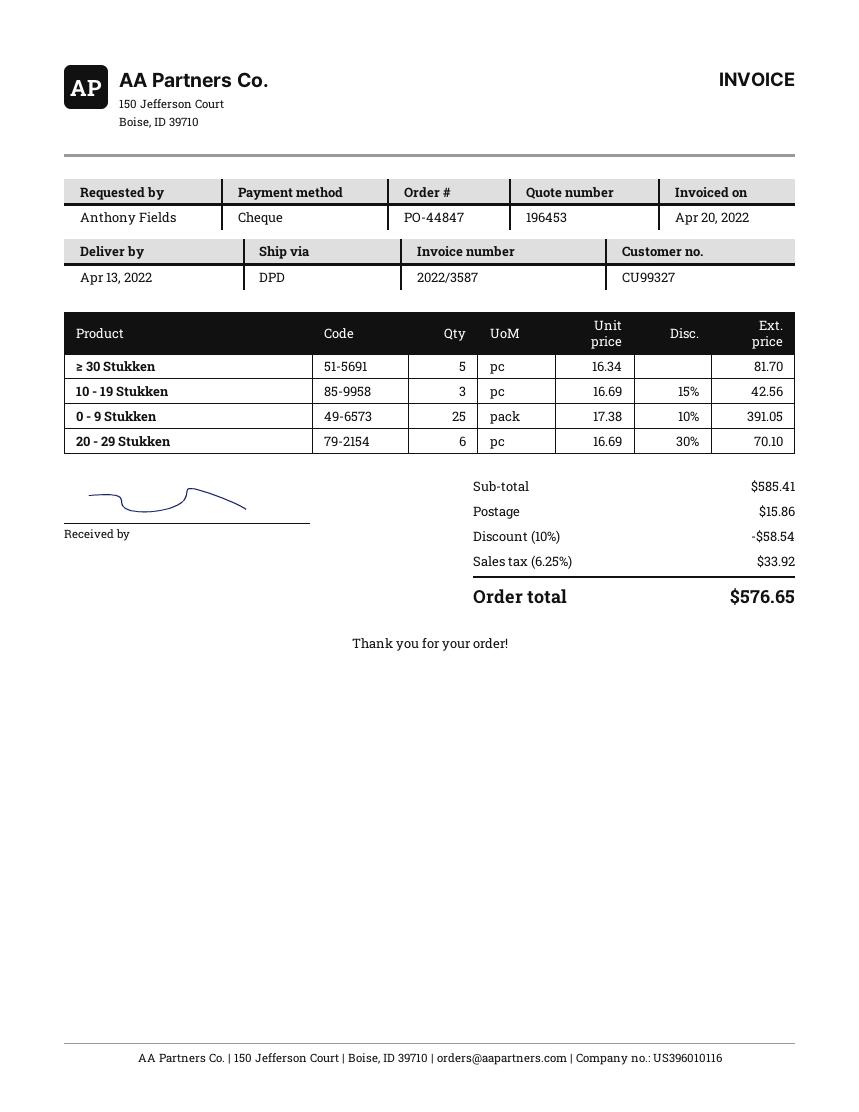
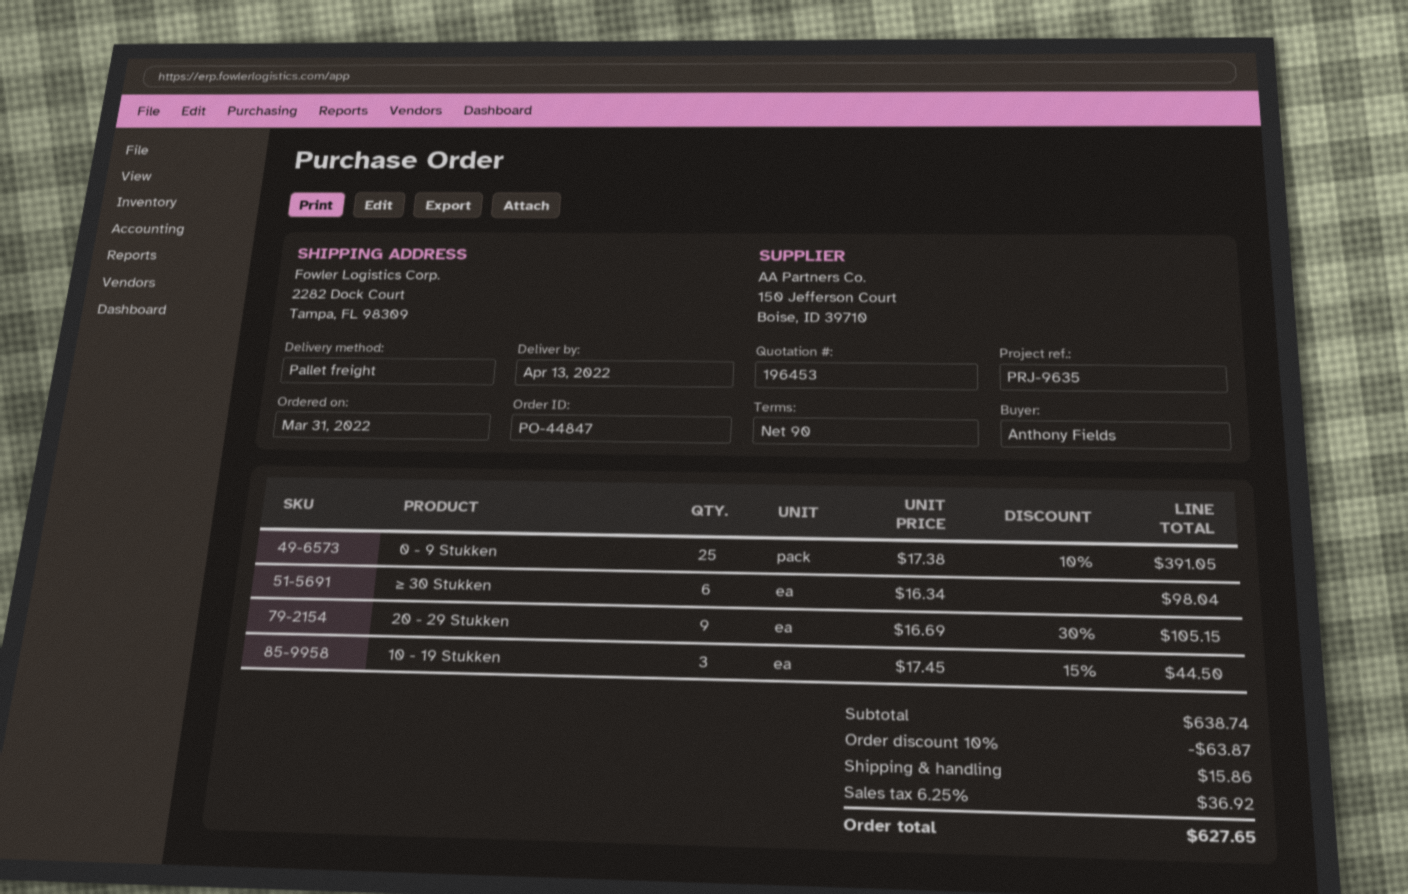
shipping method: DPD -> pallet freight
≥ 30 Stukken: 5 x 16.34 = 81.70 -> 6 x 16.34 = 98.04
10 - 19 Stukken: 3 x 16.69 - 15% = 42.56 -> 3 x 17.45 - 15% = 44.50
20 - 29 Stukken: 6 x 16.69 - 30% = 70.10 -> 9 x 16.69 - 30% = 105.15
subtotal: 585.41 -> 638.74
discount: 10% = 58.54 -> 10% = 63.87
tax: 6.25% = 33.92 -> 6.25% = 36.92
total: 576.65 -> 627.65

